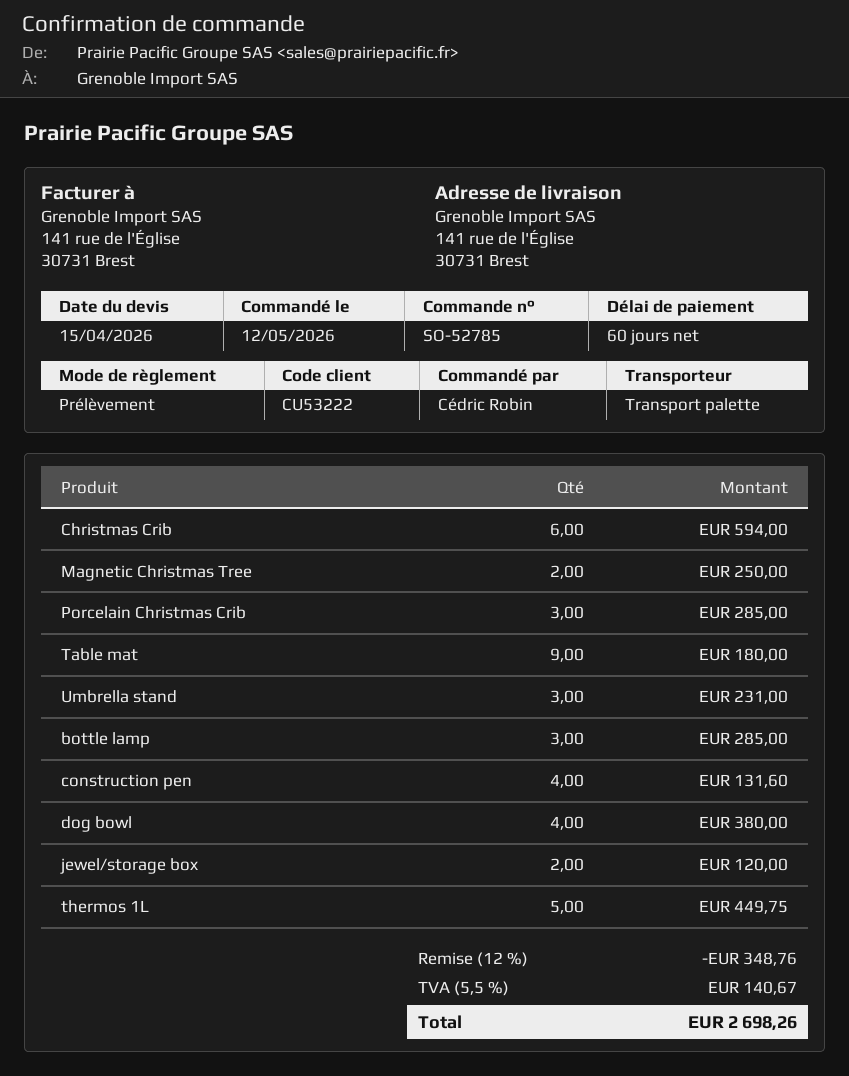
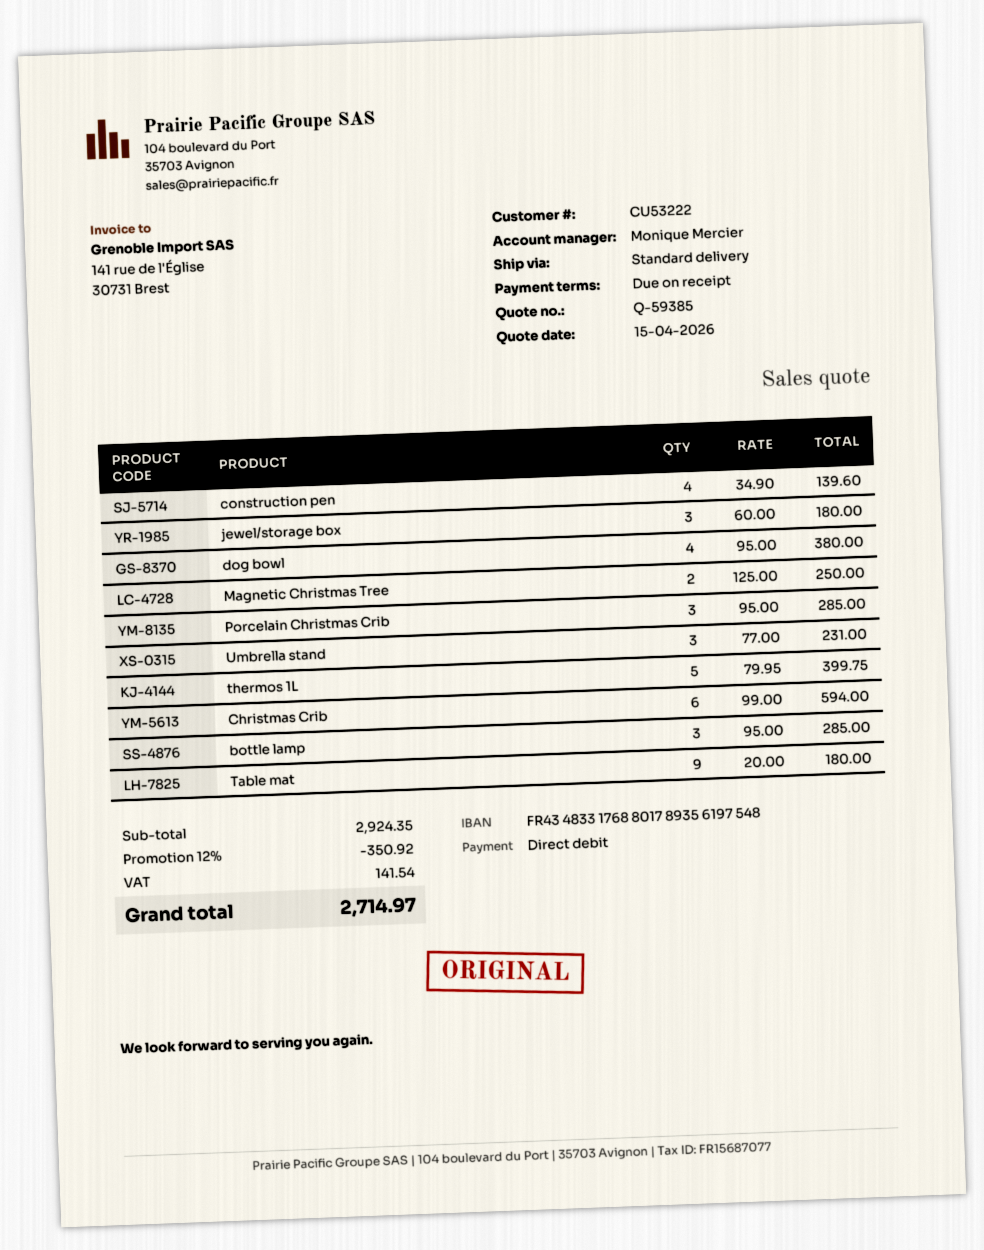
payment terms: 60 days -> on receipt
shipping method: pallet freight -> standard
construction pen: 4 for 131.60 -> 4 for 139.60
jewel/storage box: 2 for 120.00 -> 3 for 180.00
thermos 1L: 5 for 449.75 -> 5 for 399.75
discount: 12% = 348.76 -> 12% = 350.92
tax: 140.67 -> 141.54
total: 2698.26 -> 2714.97

